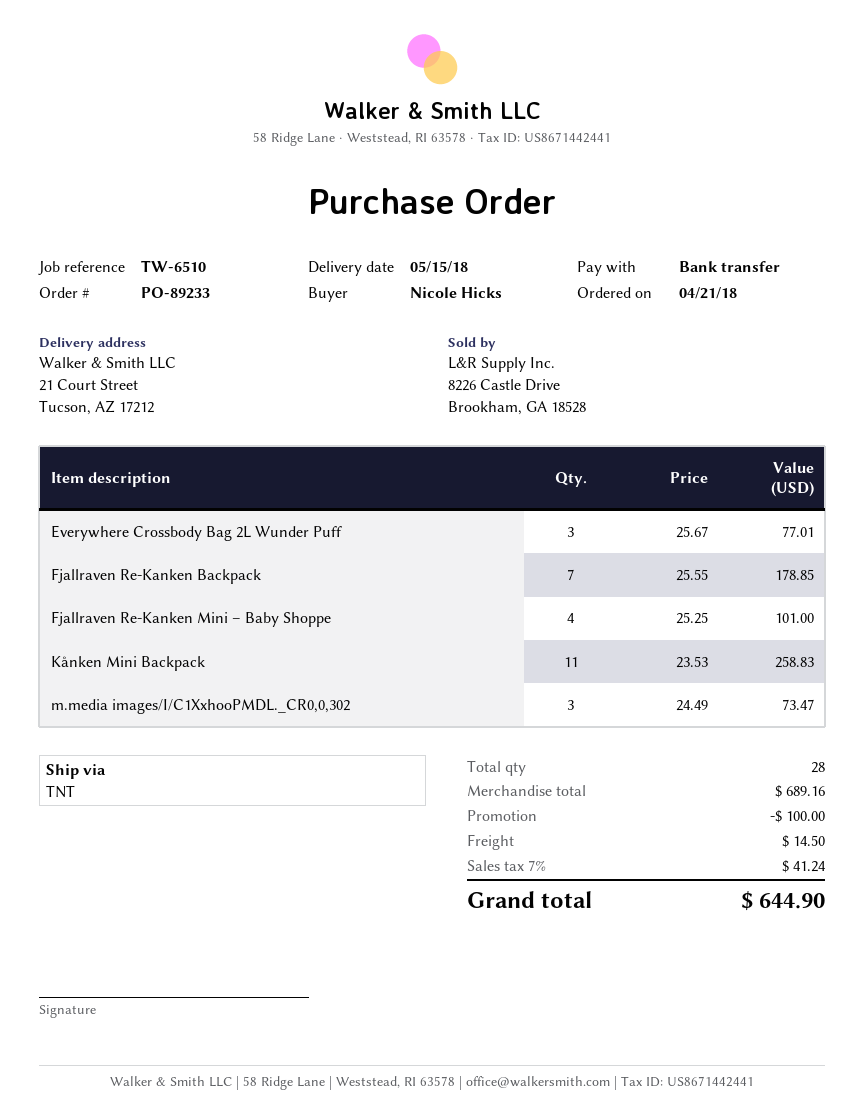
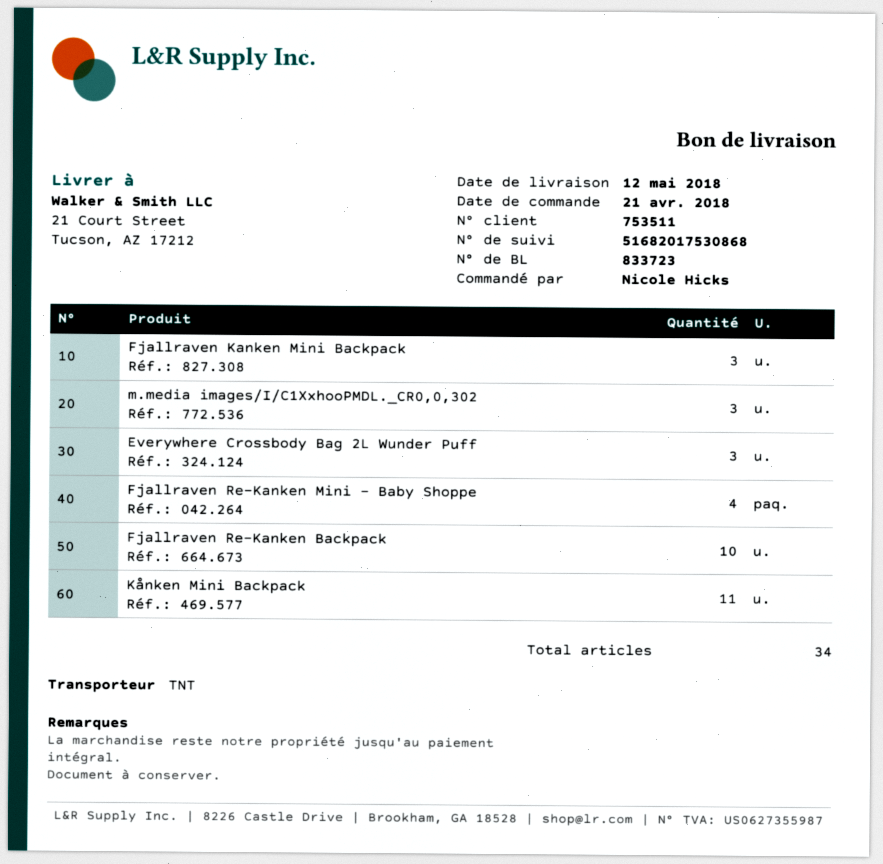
delivery date: 2018-05-15 -> 2018-05-12
Fjallraven Re-Kanken Backpack: 7 -> 10
Fjallraven Kanken Mini Backpack: none -> 3
total quantity: 28 -> 34

